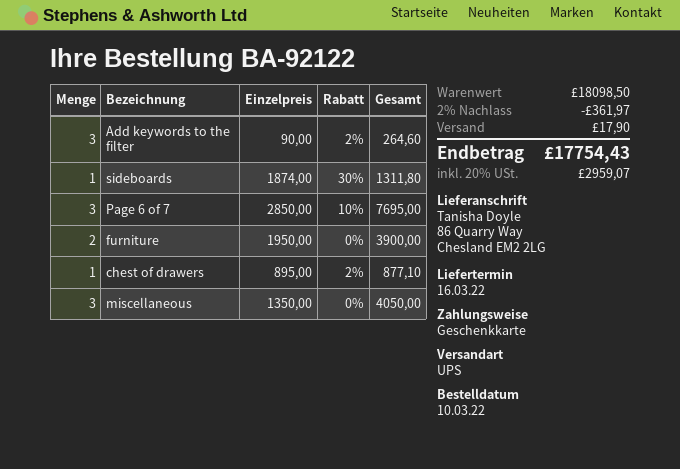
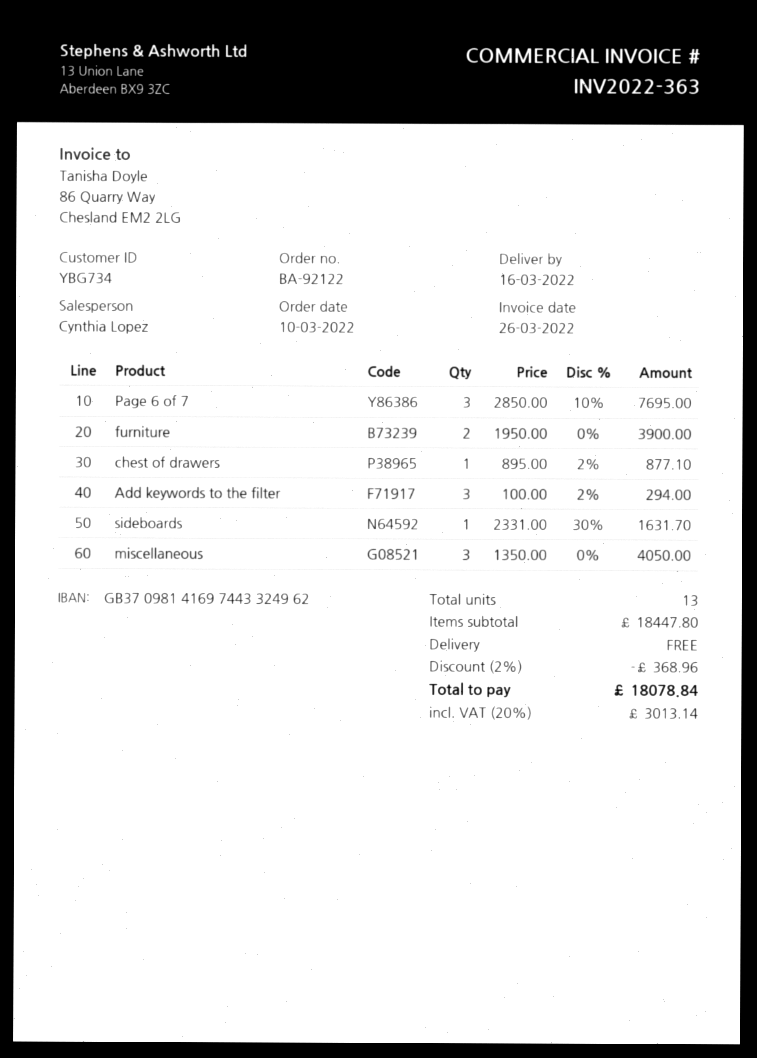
Add keywords to the filter: 3 x 90.00 - 2% = 264.60 -> 3 x 100.00 - 2% = 294.00
sideboards: 1 x 1874.00 - 30% = 1311.80 -> 1 x 2331.00 - 30% = 1631.70
subtotal: 18098.50 -> 18447.80
discount: 2% = 361.97 -> 2% = 368.96
shipping: 17.90 -> 0.00
tax: 20% = 2959.07 -> 20% = 3013.14
total: 17754.43 -> 18078.84

